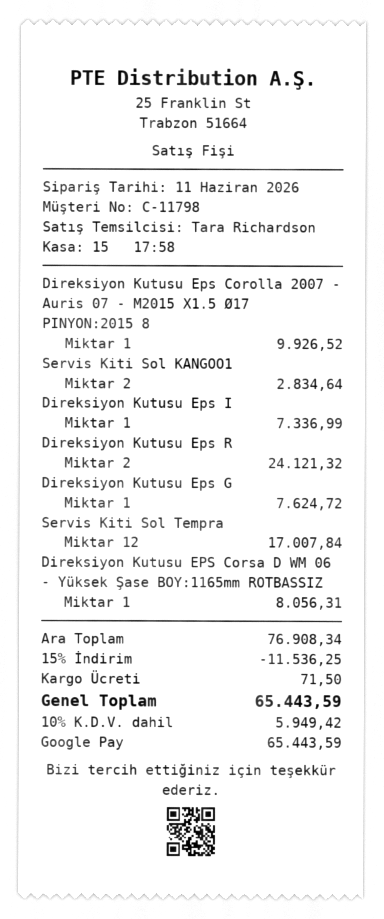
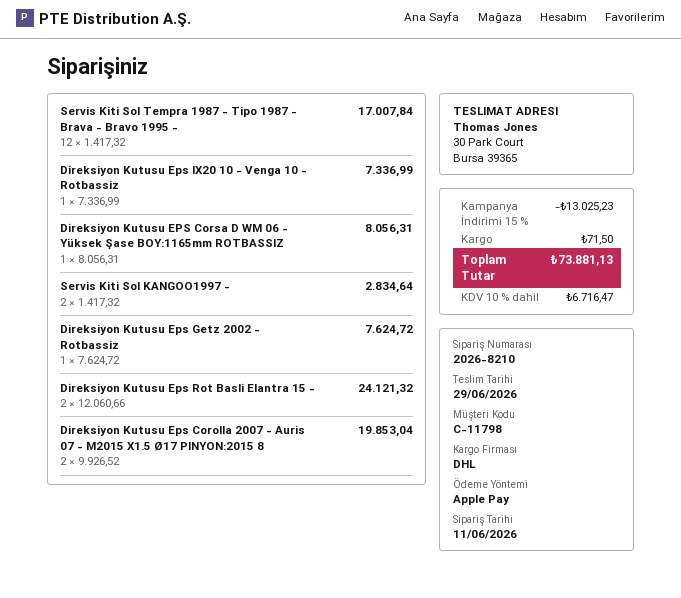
payment method: Google Pay -> Apple Pay
Direksiyon Kutusu Eps Corolla 2007 - Auris 07 - M2015 X1.5 Ø17 PINYON:2015 8: 1 for 9926.52 -> 2 for 19853.04
discount: 15% = 11536.25 -> 15% = 13025.23
tax: 10% = 5949.42 -> 10% = 6716.47
total: 65443.59 -> 73881.13

